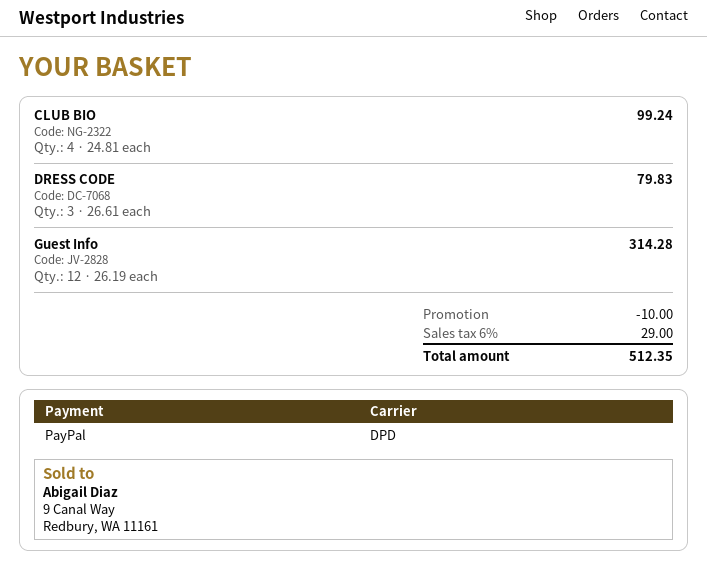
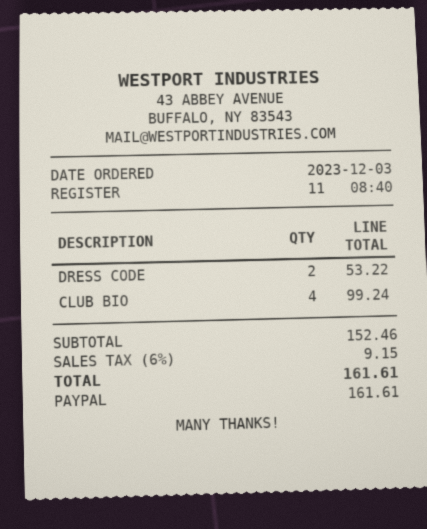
DRESS CODE: 3 for 79.83 -> 2 for 53.22
Guest Info: 12 for 314.28 -> none
discount: 10.00 -> none
tax: 6% = 29.00 -> 6% = 9.15
total: 512.35 -> 161.61

